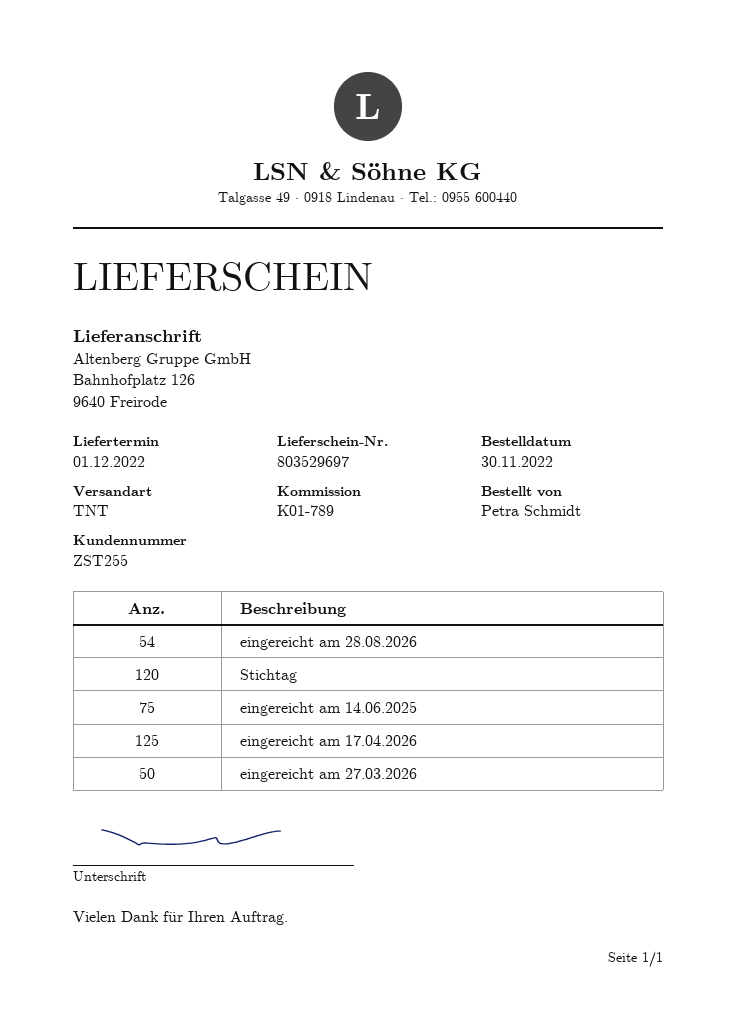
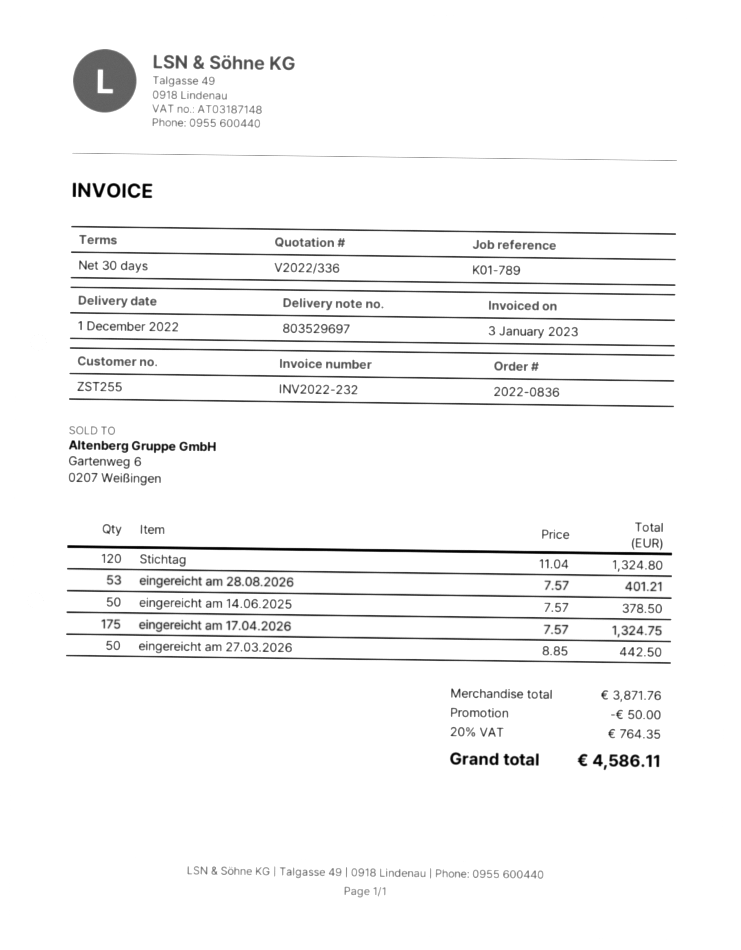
eingereicht am 28.08.2026: 54 -> 53
eingereicht am 14.06.2025: 75 -> 50
eingereicht am 17.04.2026: 125 -> 175

